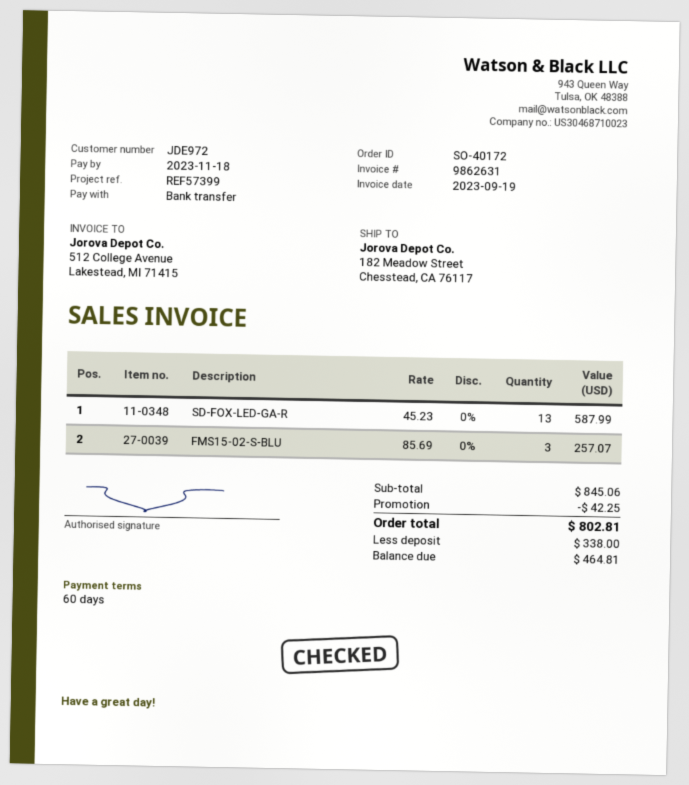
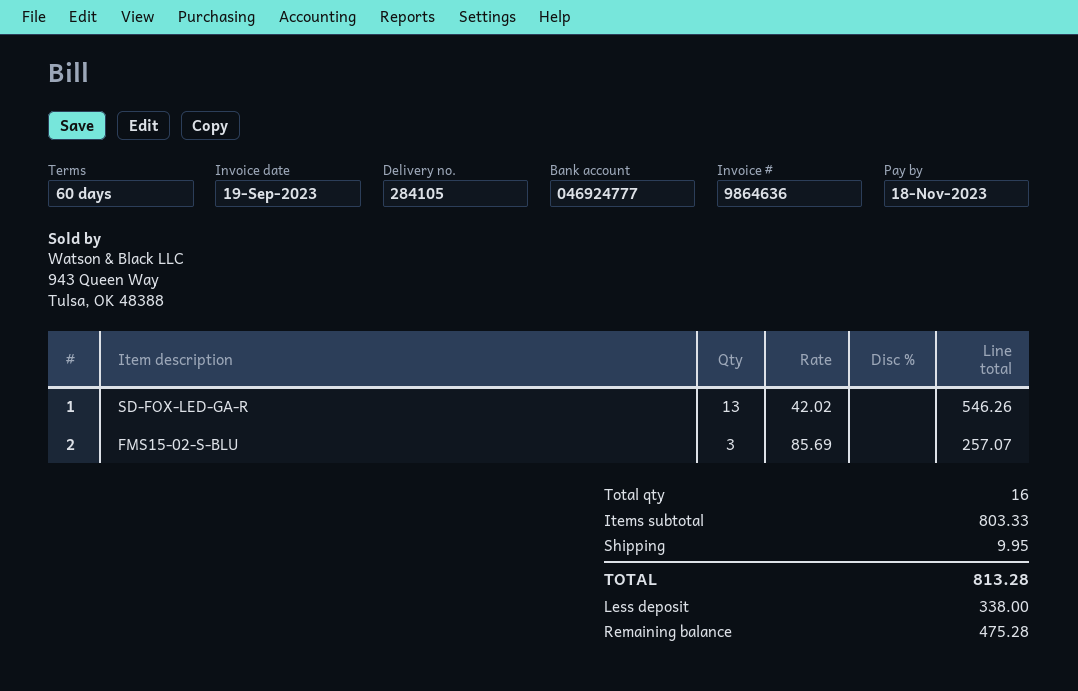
invoice number: 9862631 -> 9864636
SD-FOX-LED-GA-R: 13 x 45.23 = 587.99 -> 13 x 42.02 = 546.26
subtotal: 845.06 -> 803.33
discount: 42.25 -> none
shipping: none -> 9.95
total: 802.81 -> 813.28
balance: 464.81 -> 475.28

